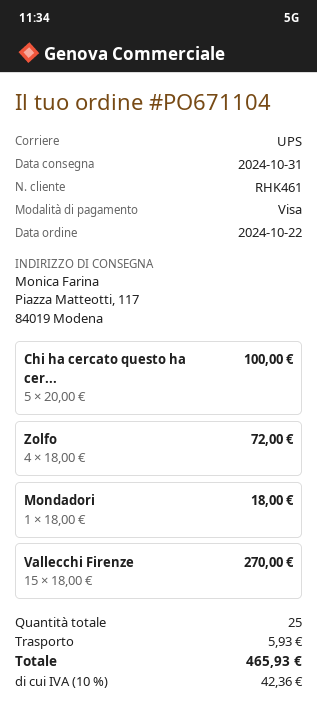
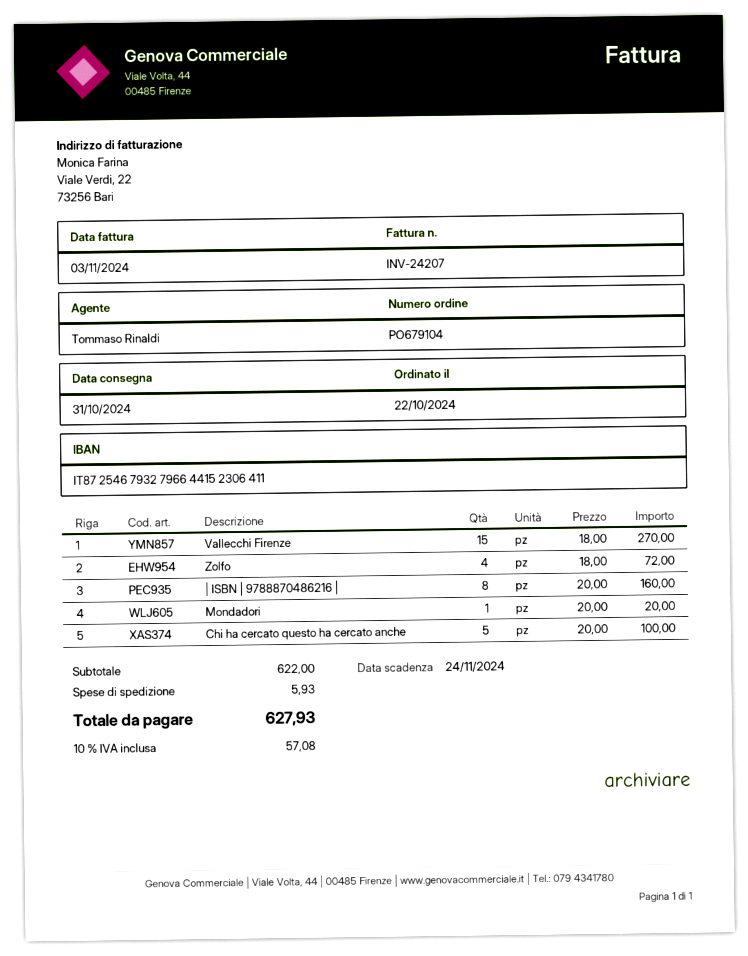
order number: PO671104 -> PO679104
Mondadori: 1 x 18.00 = 18.00 -> 1 x 20.00 = 20.00
| ISBN | 9788870486216 |: none -> 8 x 20.00 = 160.00
tax: 10% = 42.36 -> 10% = 57.08
total: 465.93 -> 627.93

